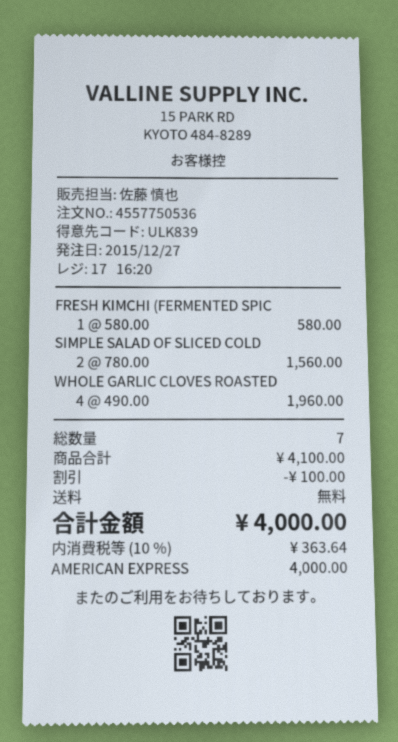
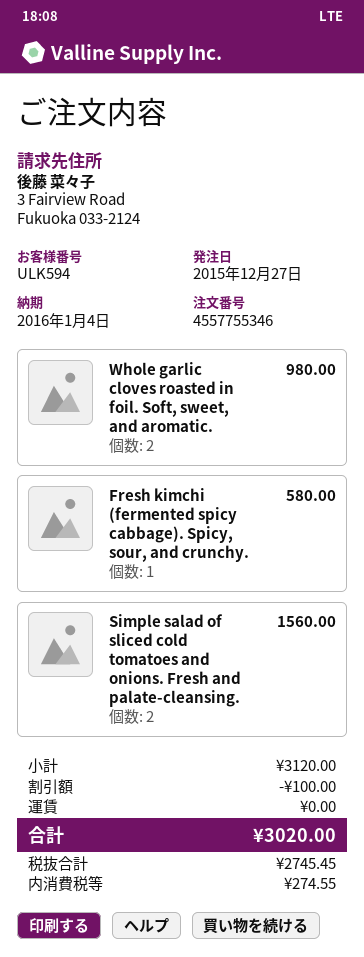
order number: 4557750536 -> 4557755346
customer number: ULK839 -> ULK594
WHOLE GARLIC CLOVES ROASTED: 4 for 1960.00 -> 2 for 980.00
subtotal: 4100.00 -> 3120.00
tax: 363.64 -> 274.55
total: 4000.00 -> 3020.00

